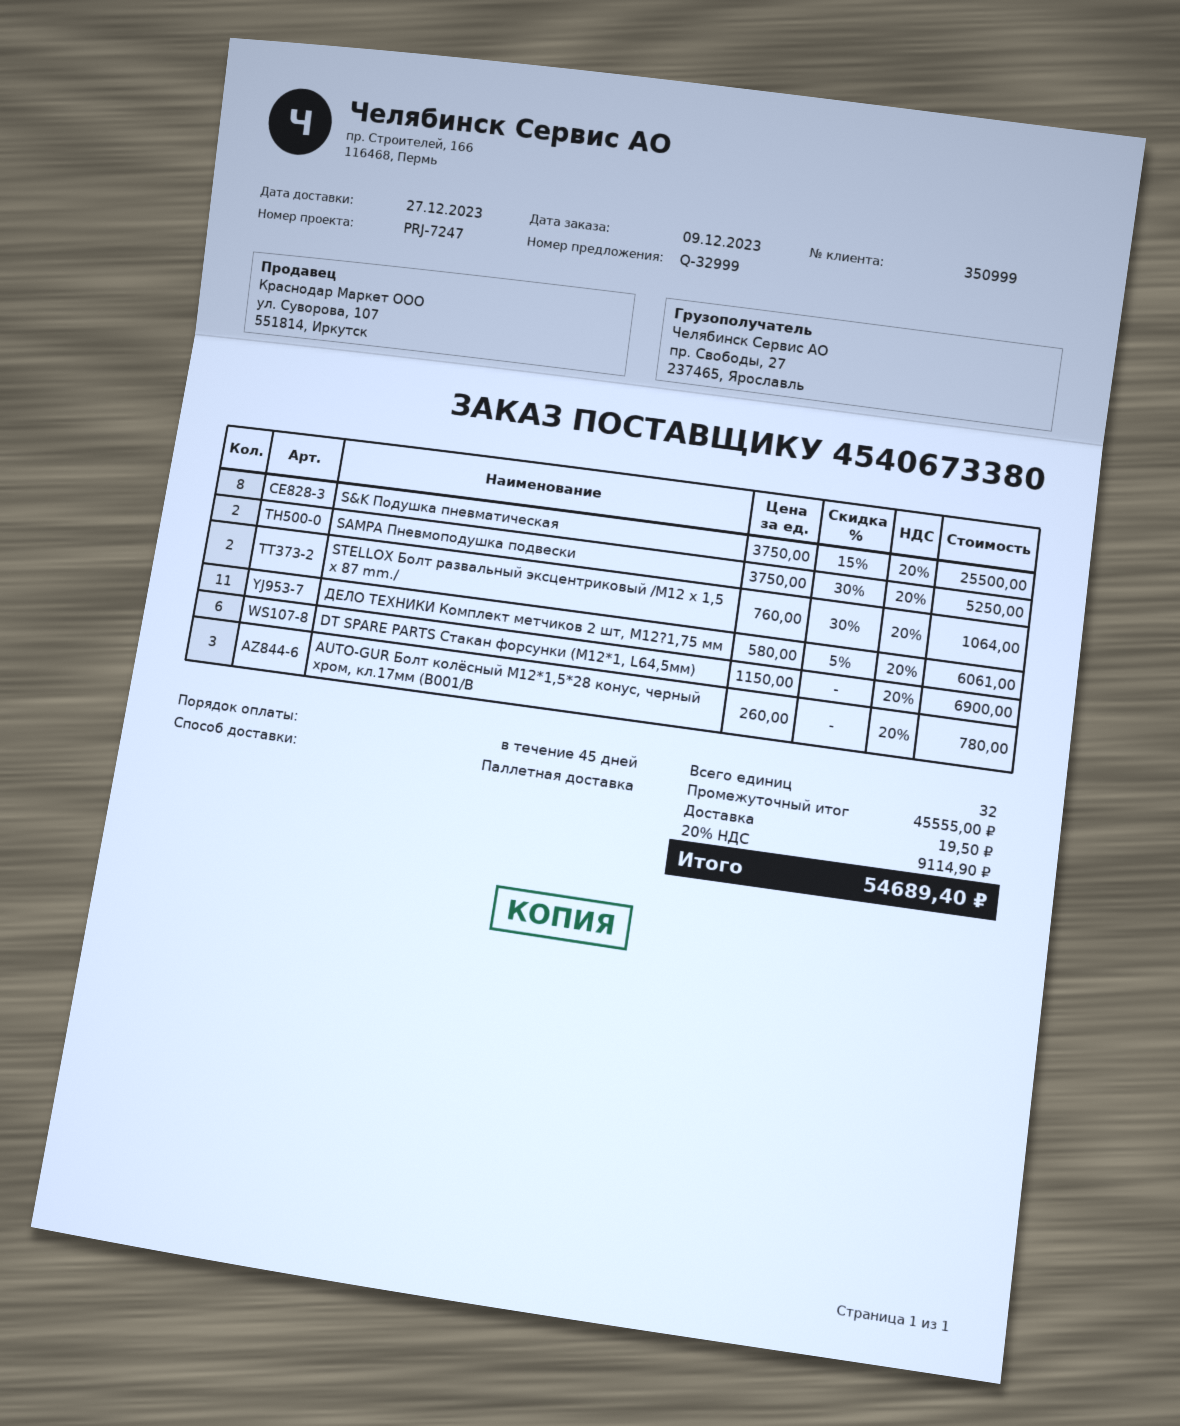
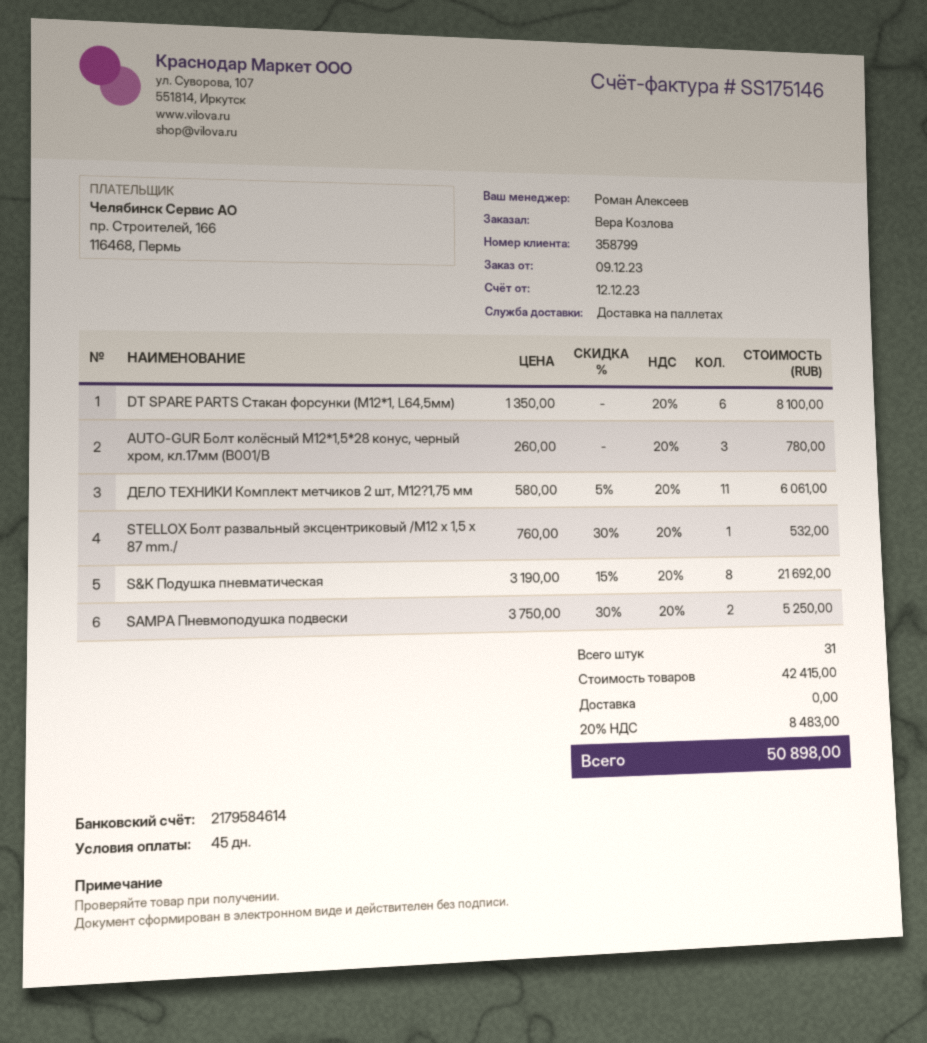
customer number: 350999 -> 358799
S&K Подушка пневматическая: 8 x 3750.00 - 15% = 25500.00 -> 8 x 3190.00 - 15% = 21692.00
STELLOX Болт развальный эксцентриковый /M12 x 1,5 x 87 mm./: 2 x 760.00 - 30% = 1064.00 -> 1 x 760.00 - 30% = 532.00
DT SPARE PARTS Стакан форсунки (M12*1, L64,5мм): 6 x 1150.00 = 6900.00 -> 6 x 1350.00 = 8100.00
total quantity: 32 -> 31
subtotal: 45555.00 -> 42415.00
shipping: 19.50 -> 0.00
tax: 20% = 9114.90 -> 20% = 8483.00
total: 54689.40 -> 50898.00

